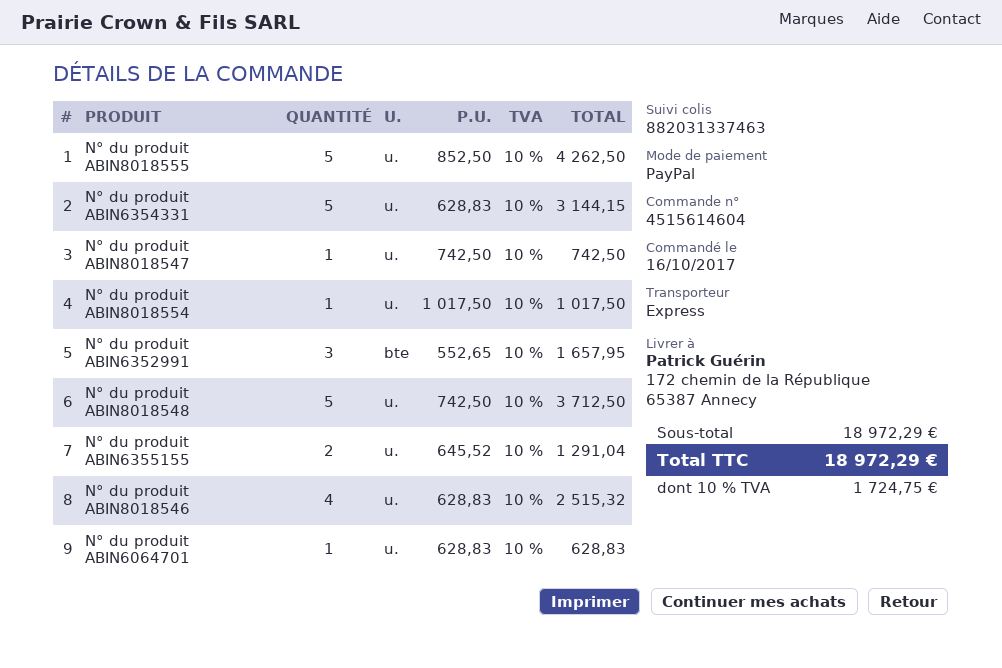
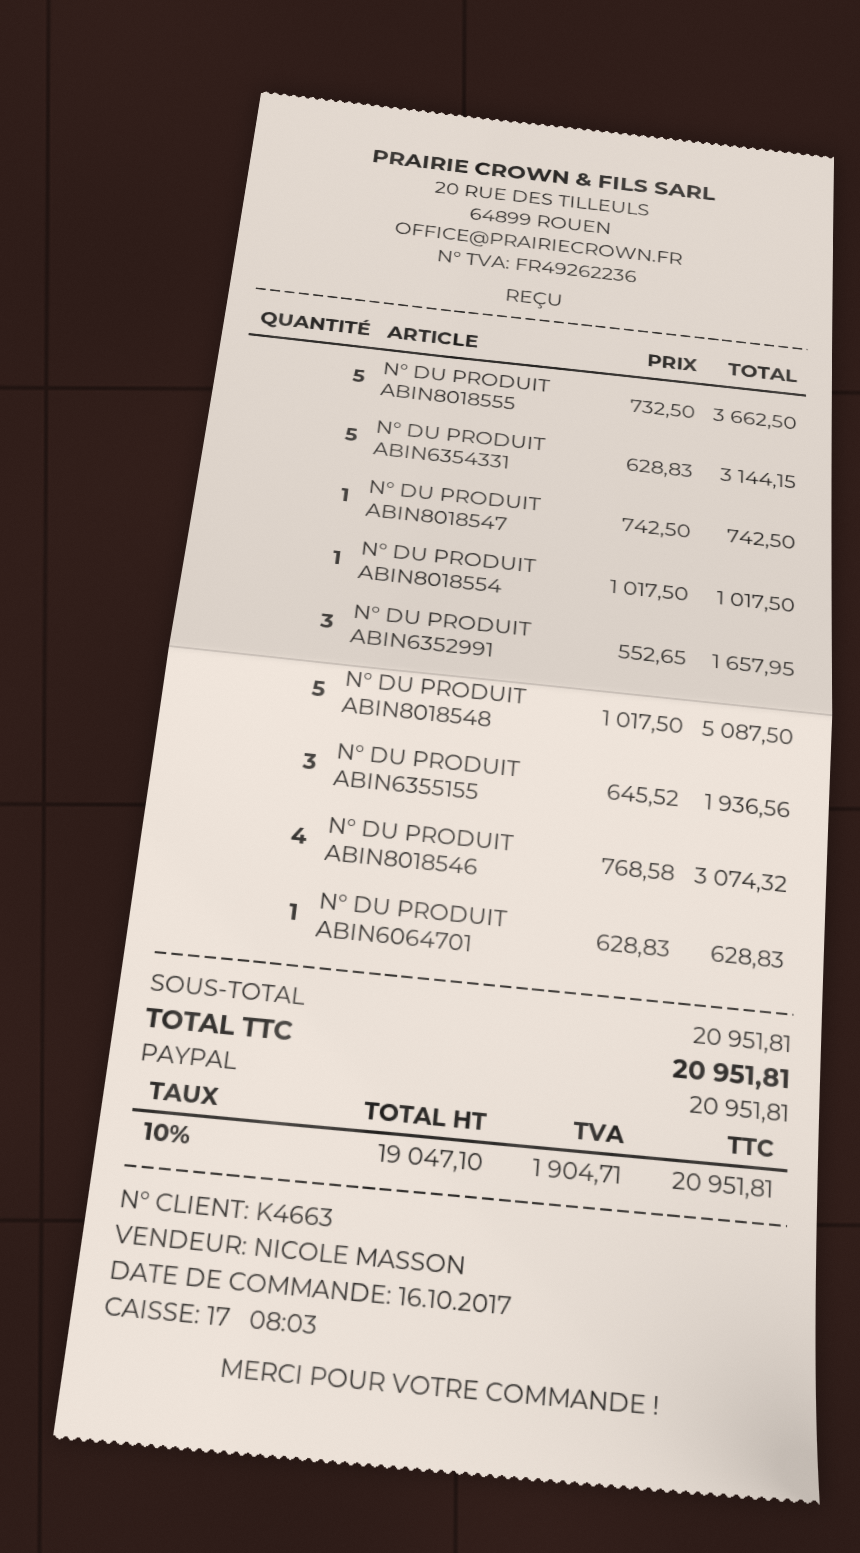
N° du produit ABIN8018555: 5 x 852.50 = 4262.50 -> 5 x 732.50 = 3662.50
N° du produit ABIN8018548: 5 x 742.50 = 3712.50 -> 5 x 1017.50 = 5087.50
N° du produit ABIN6355155: 2 x 645.52 = 1291.04 -> 3 x 645.52 = 1936.56
N° du produit ABIN8018546: 4 x 628.83 = 2515.32 -> 4 x 768.58 = 3074.32
subtotal: 18972.29 -> 20951.81
tax: 10% = 1724.75 -> 10% = 1904.71
total: 18972.29 -> 20951.81

